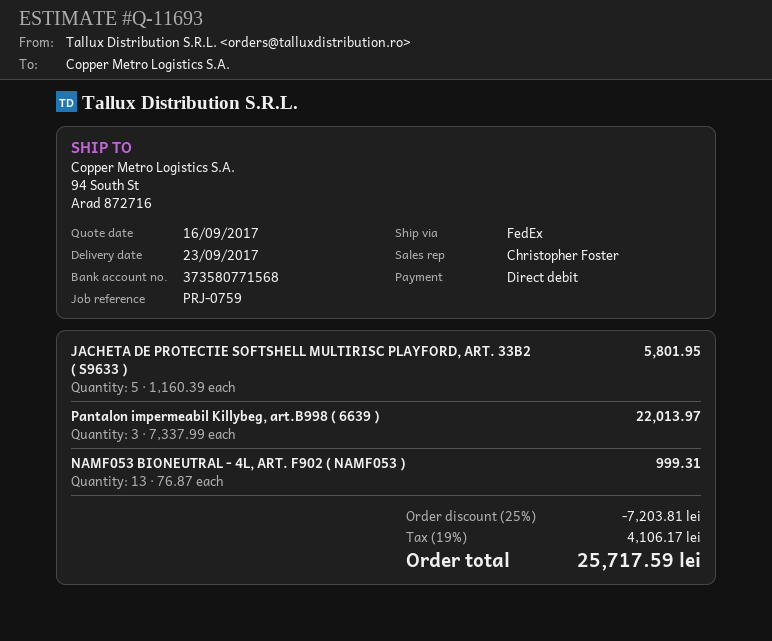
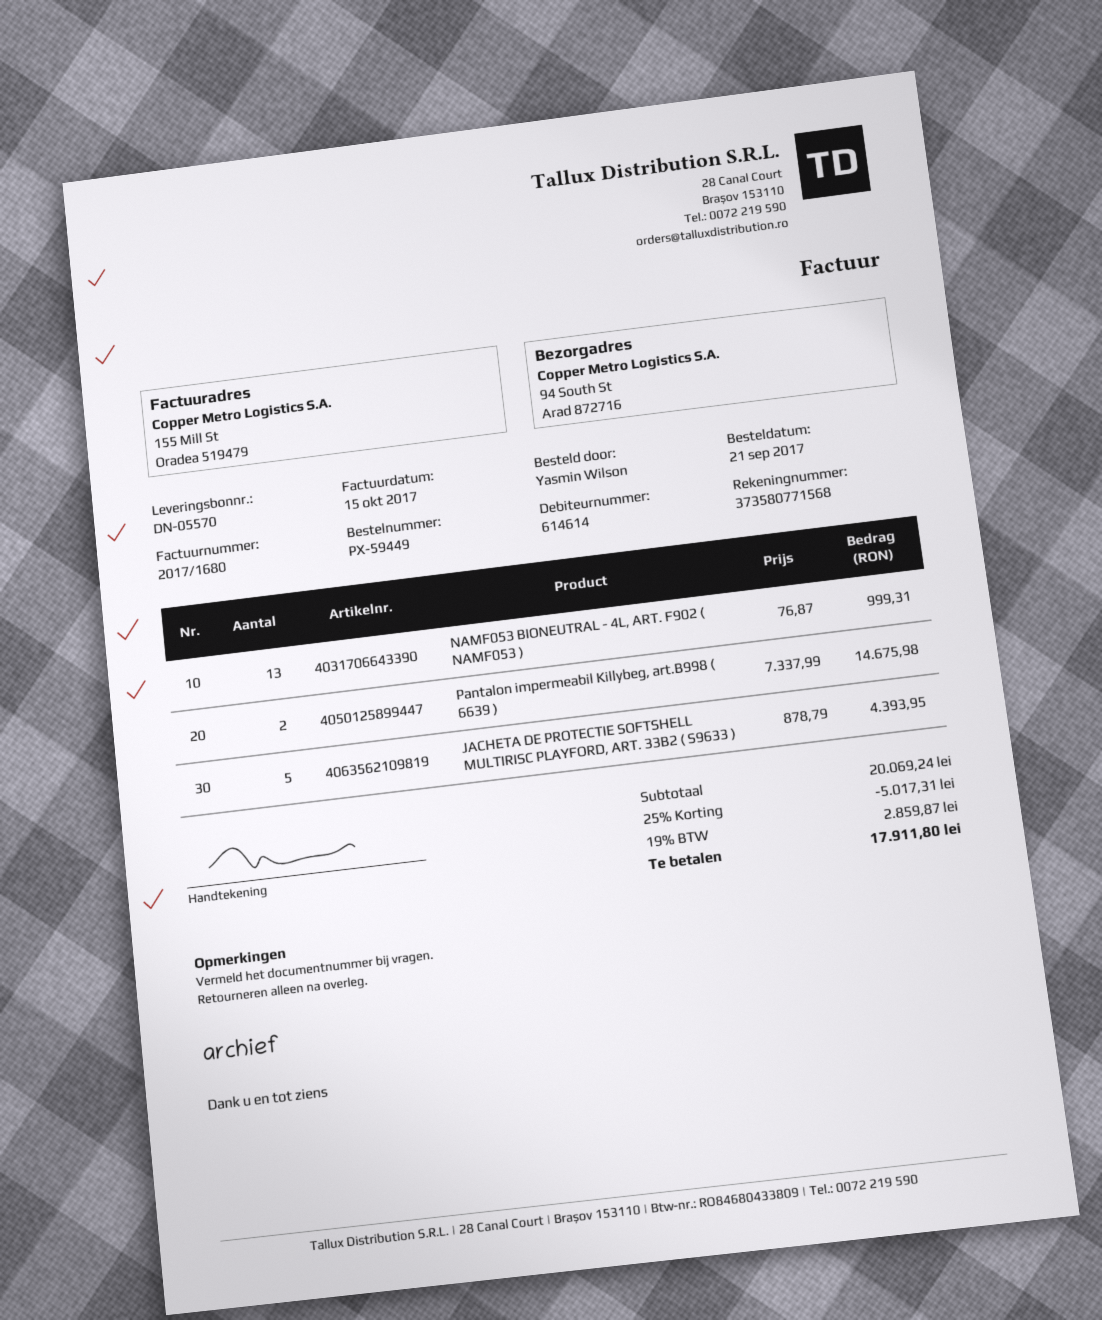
JACHETA DE PROTECTIE SOFTSHELL MULTIRISC PLAYFORD, ART. 33B2 ( S9633 ): 5 x 1160.39 = 5801.95 -> 5 x 878.79 = 4393.95
Pantalon impermeabil Killybeg, art.B998 ( 6639 ): 3 x 7337.99 = 22013.97 -> 2 x 7337.99 = 14675.98
discount: 25% = 7203.81 -> 25% = 5017.31
tax: 19% = 4106.17 -> 19% = 2859.87
total: 25717.59 -> 17911.80

